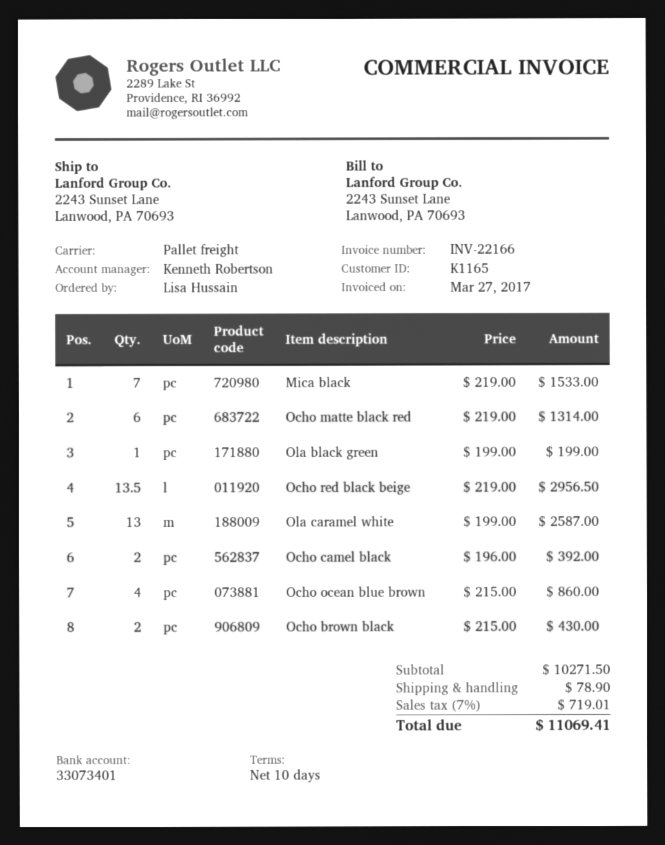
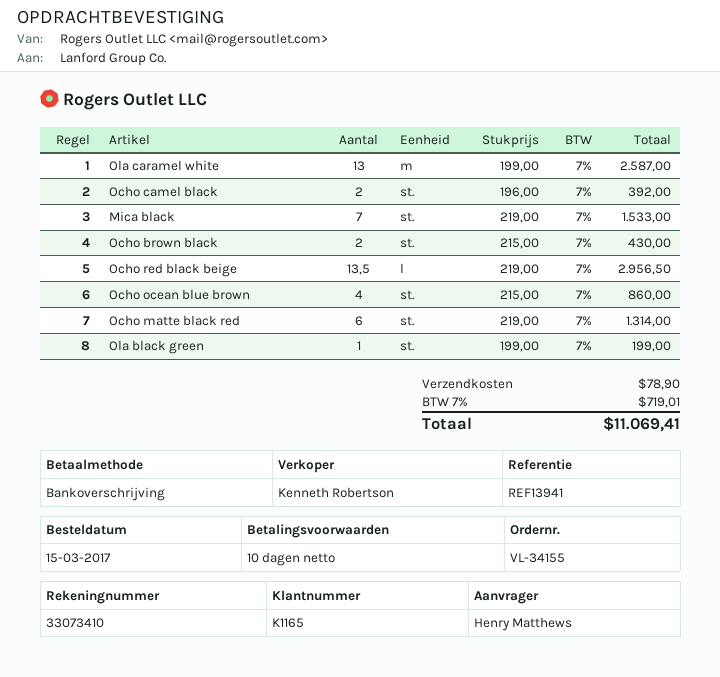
ordered by: Lisa Hussain -> Henry Matthews
bank account: 33073401 -> 33073410

